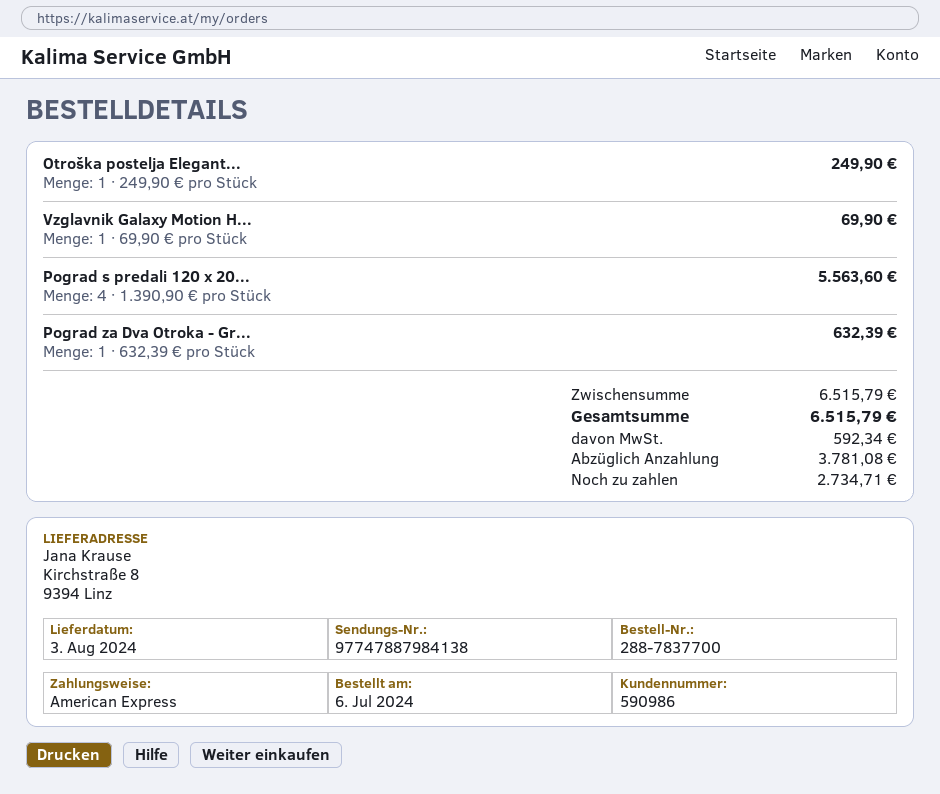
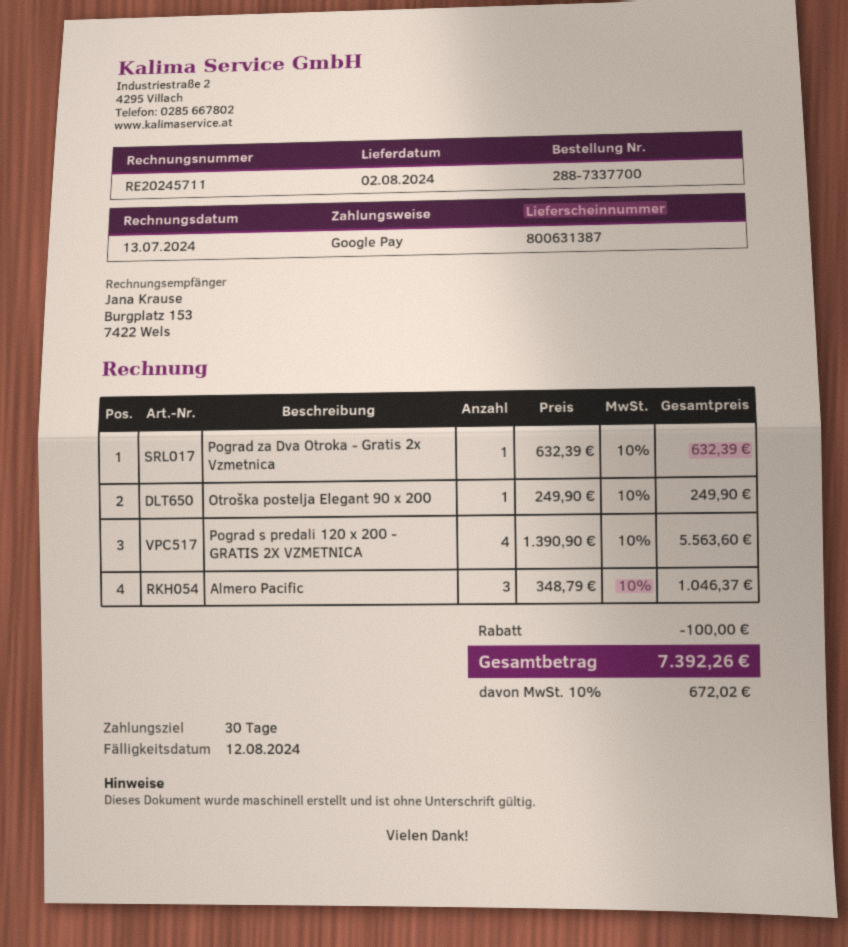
order number: 288-7837700 -> 288-7337700
delivery date: 2024-08-03 -> 2024-08-02
payment method: American Express -> Google Pay
Vzglavnik Galaxy Motion H...: 1 x 69.90 = 69.90 -> none
Almero Pacific: none -> 3 x 348.79 = 1046.37
discount: none -> 100.00
tax: 592.34 -> 672.02
total: 6515.79 -> 7392.26

